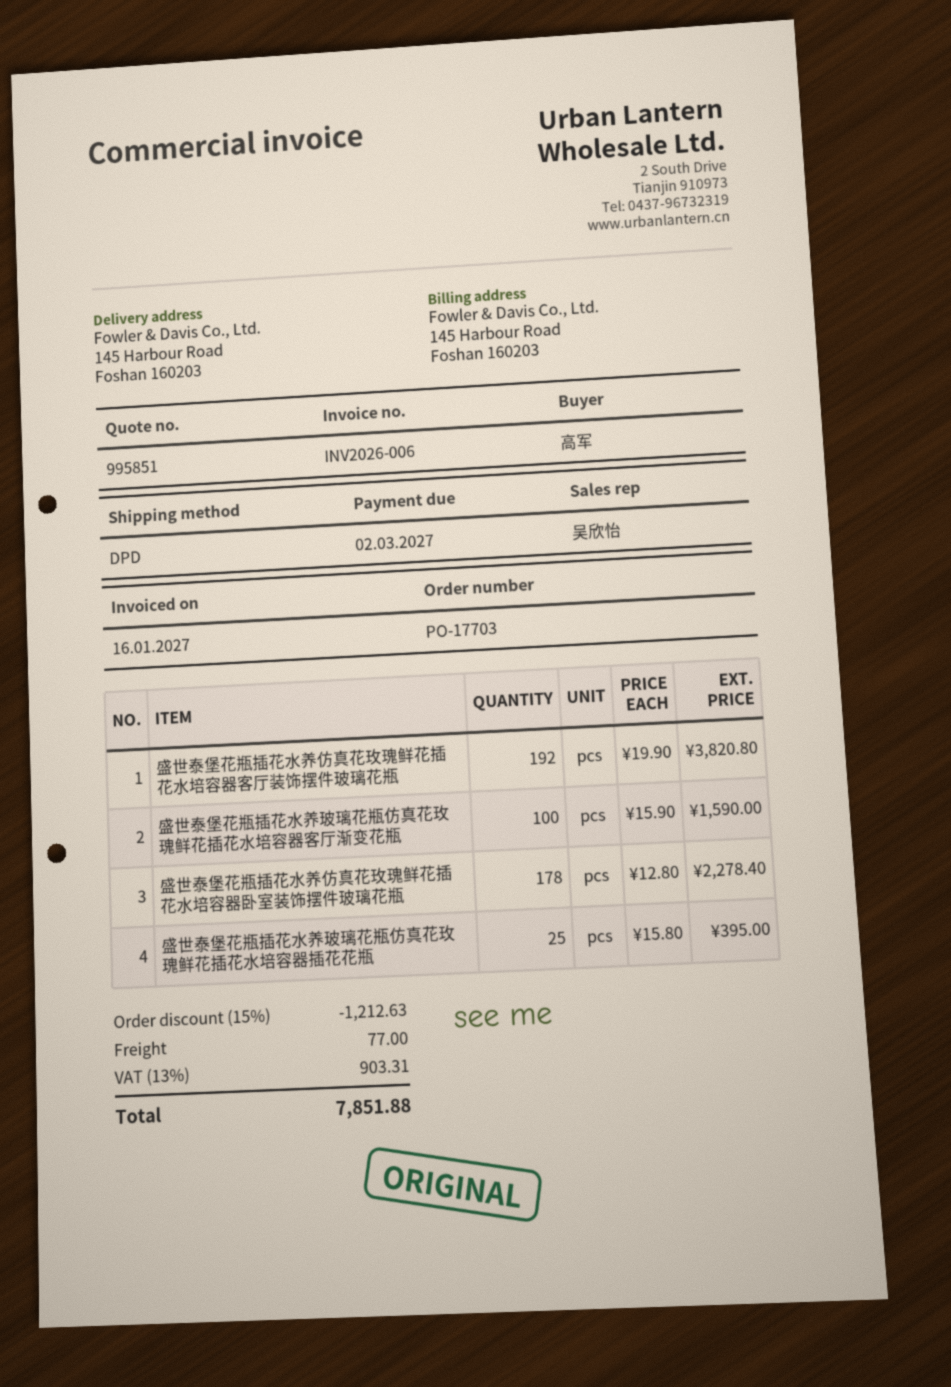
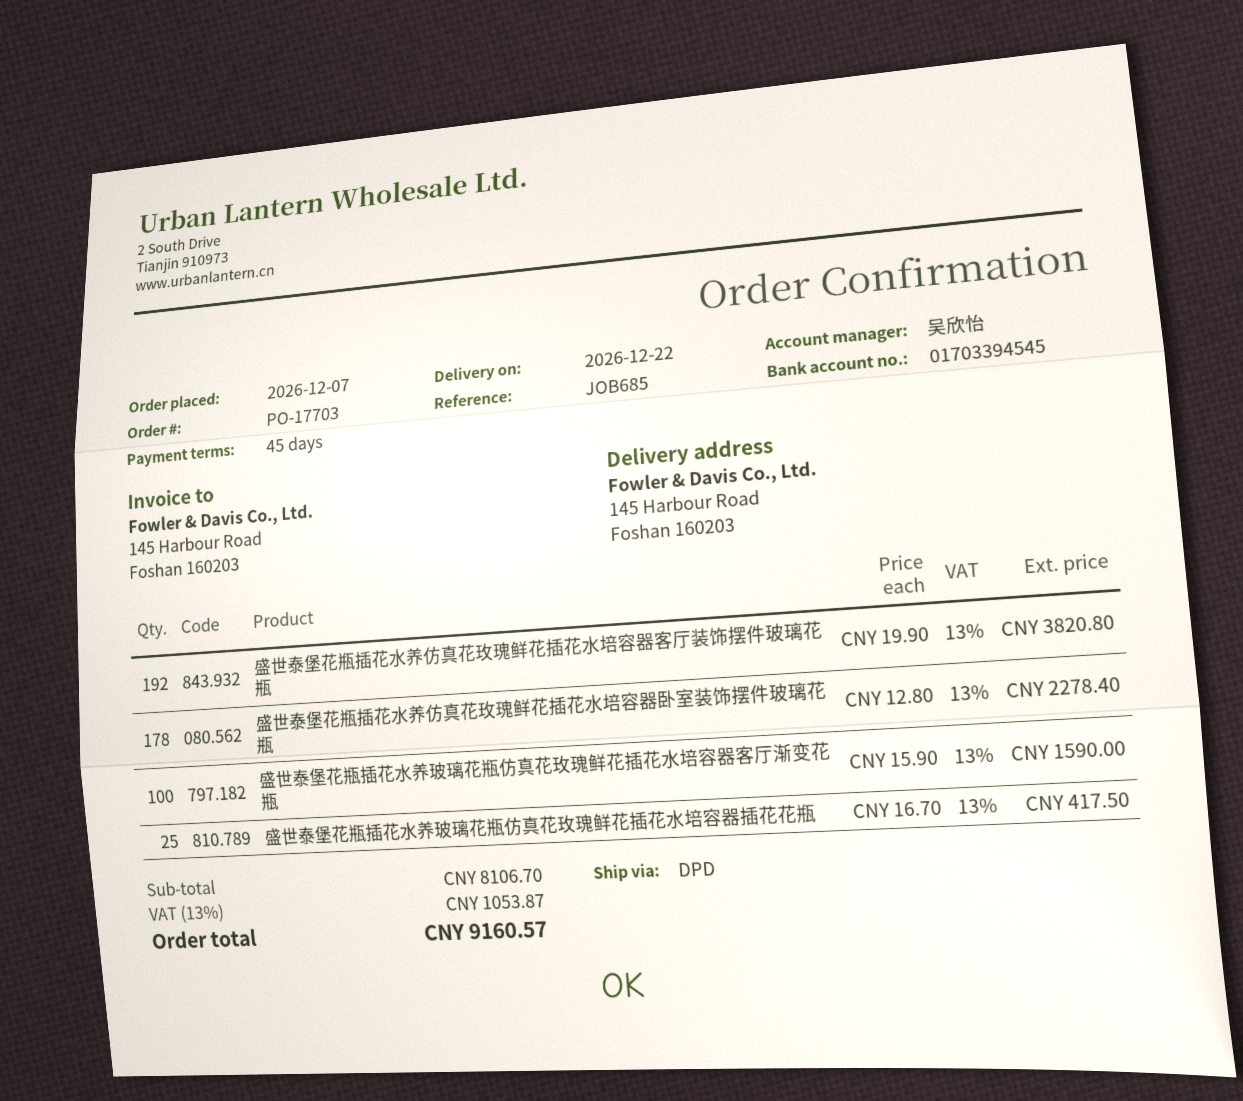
盛世泰堡花瓶插花水养玻璃花瓶仿真花玫瑰鲜花插花水培容器插花花瓶: 25 x 15.80 = 395.00 -> 25 x 16.70 = 417.50
discount: 15% = 1212.63 -> none
shipping: 77.00 -> none
tax: 13% = 903.31 -> 13% = 1053.87
total: 7851.88 -> 9160.57

